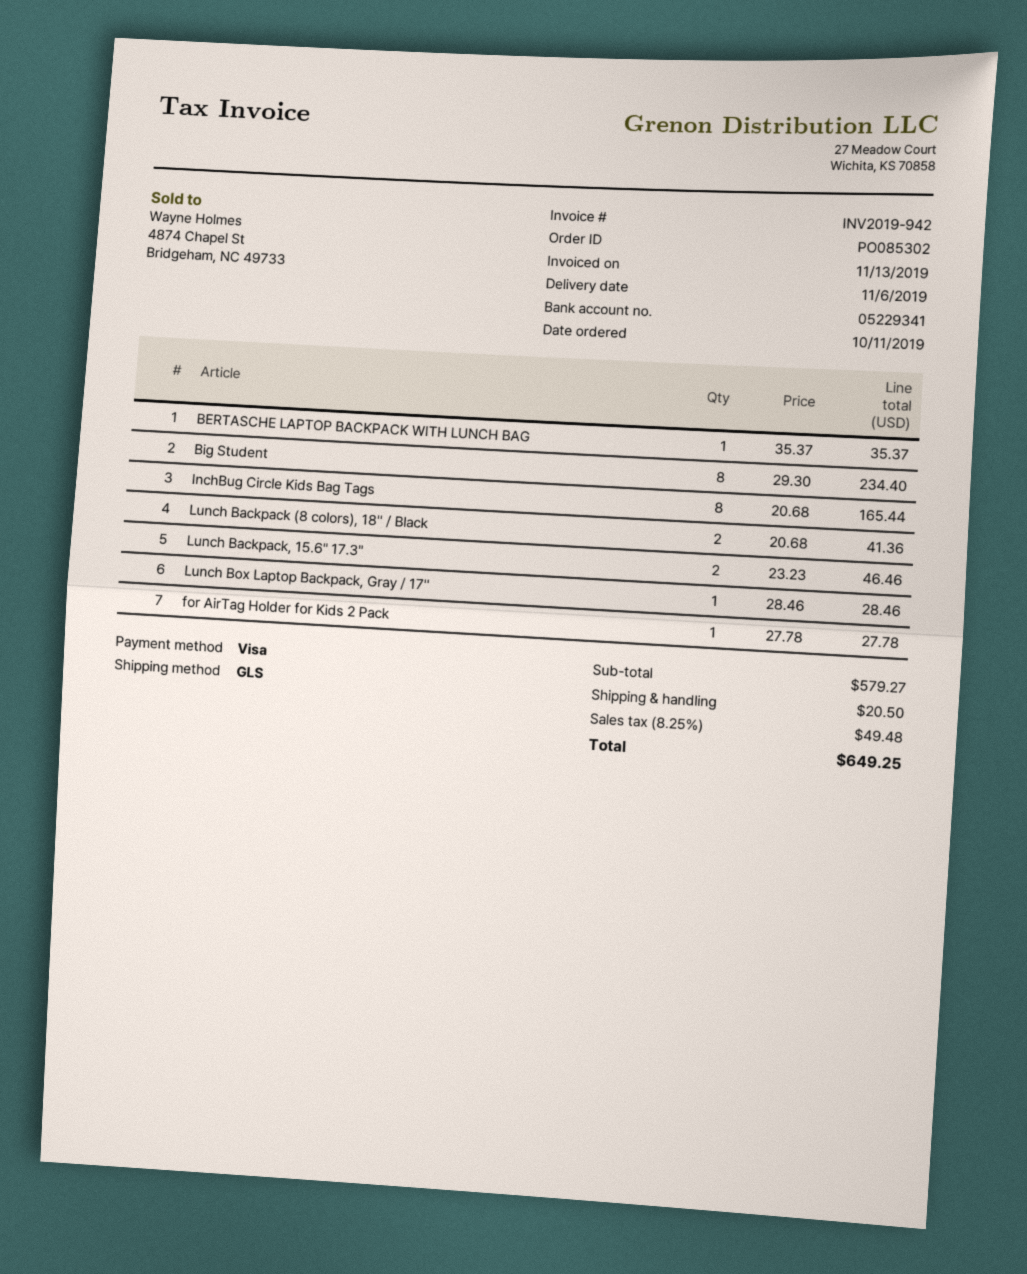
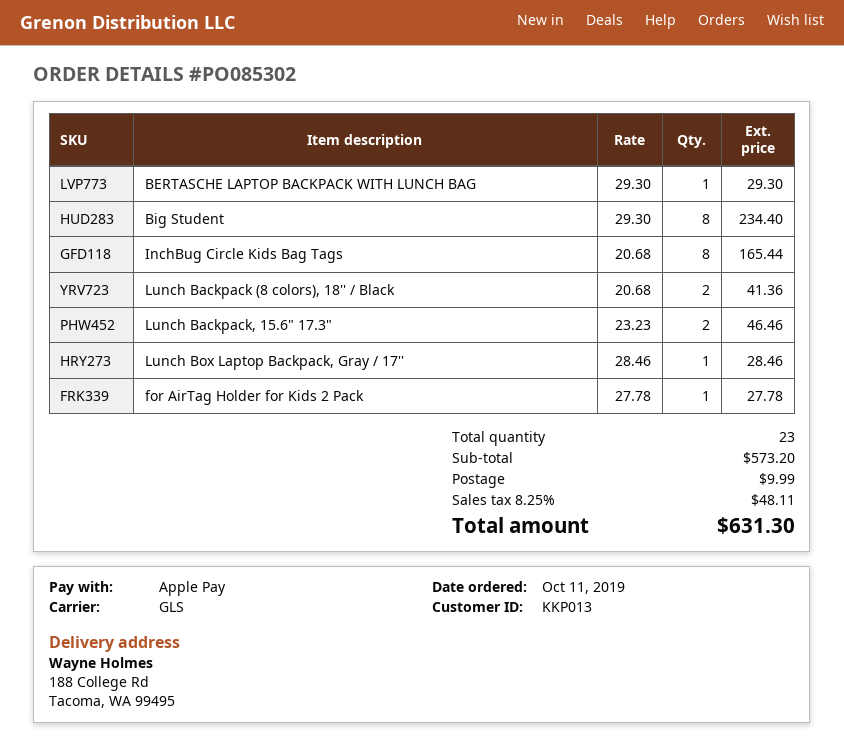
payment method: Visa -> Apple Pay
BERTASCHE LAPTOP BACKPACK WITH LUNCH BAG: 1 x 35.37 = 35.37 -> 1 x 29.30 = 29.30
subtotal: 579.27 -> 573.20
shipping: 20.50 -> 9.99
tax: 8.25% = 49.48 -> 8.25% = 48.11
total: 649.25 -> 631.30

